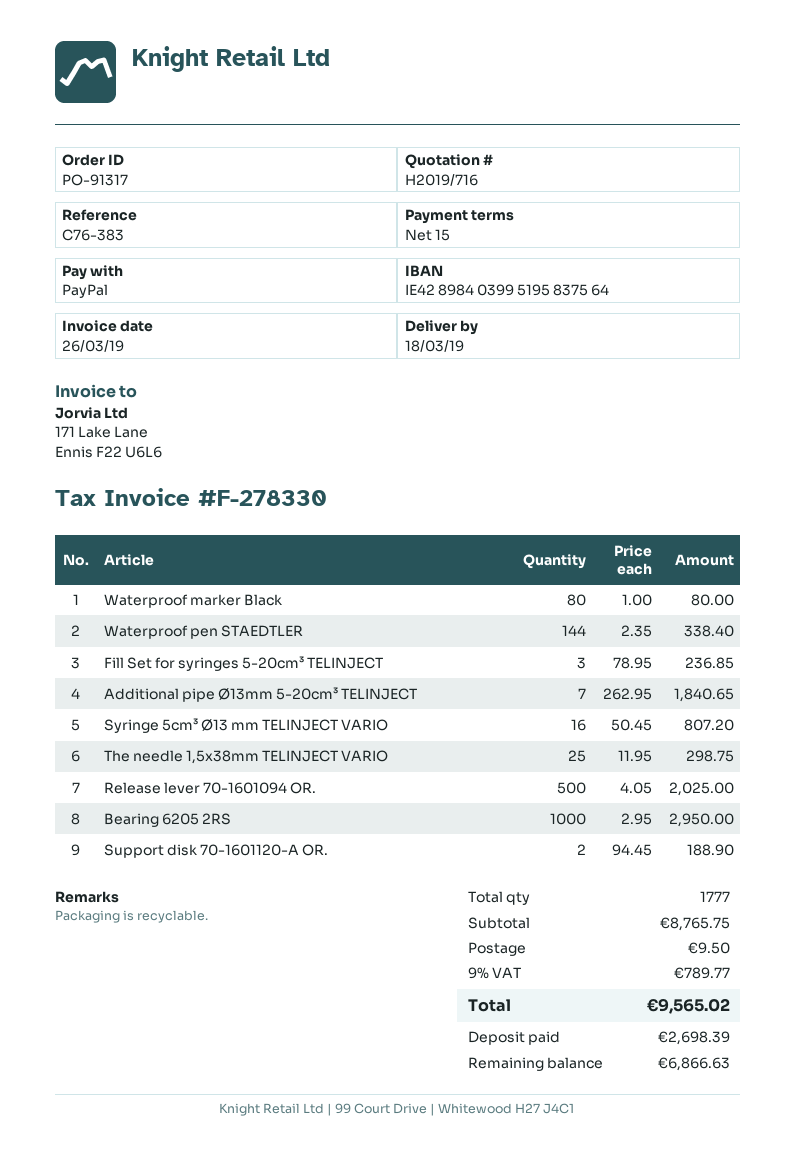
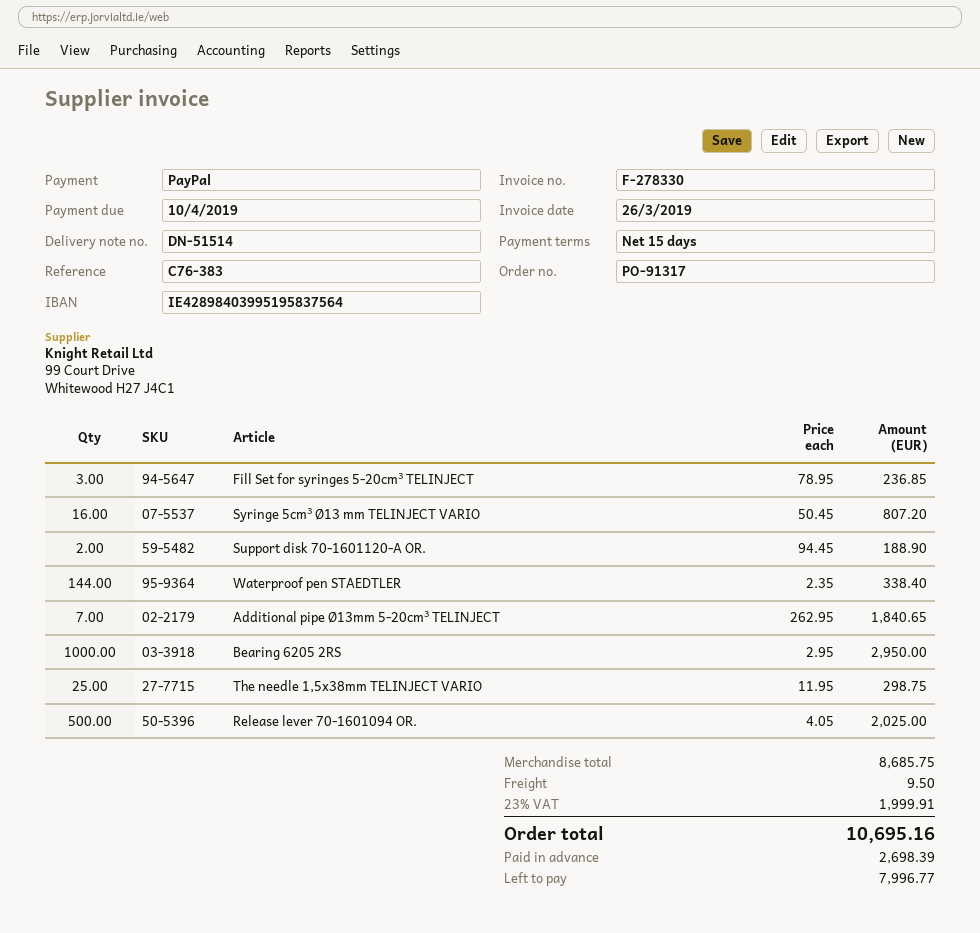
Waterproof marker Black: 80 x 1.00 = 80.00 -> none
subtotal: 8765.75 -> 8685.75
tax: 9% = 789.77 -> 23% = 1999.91
total: 9565.02 -> 10695.16
balance: 6866.63 -> 7996.77

